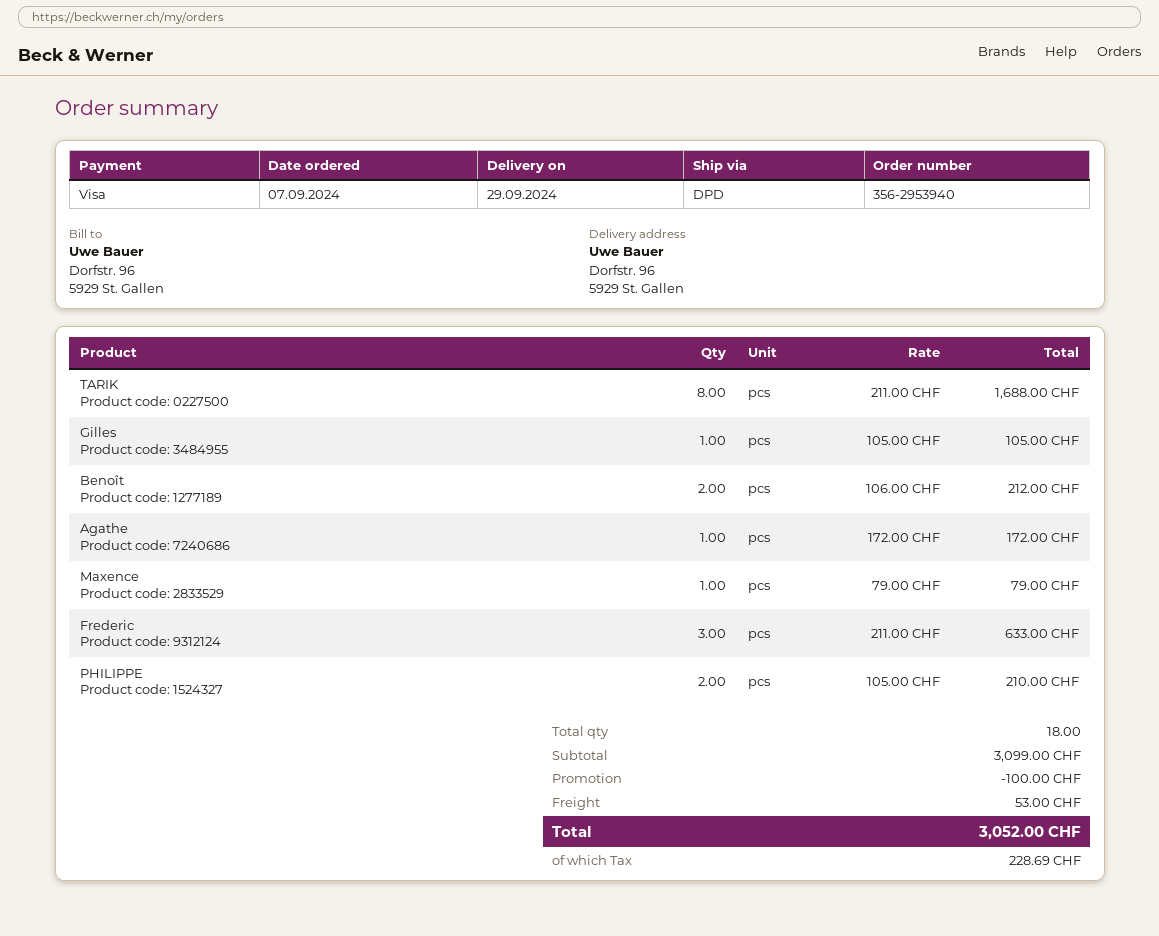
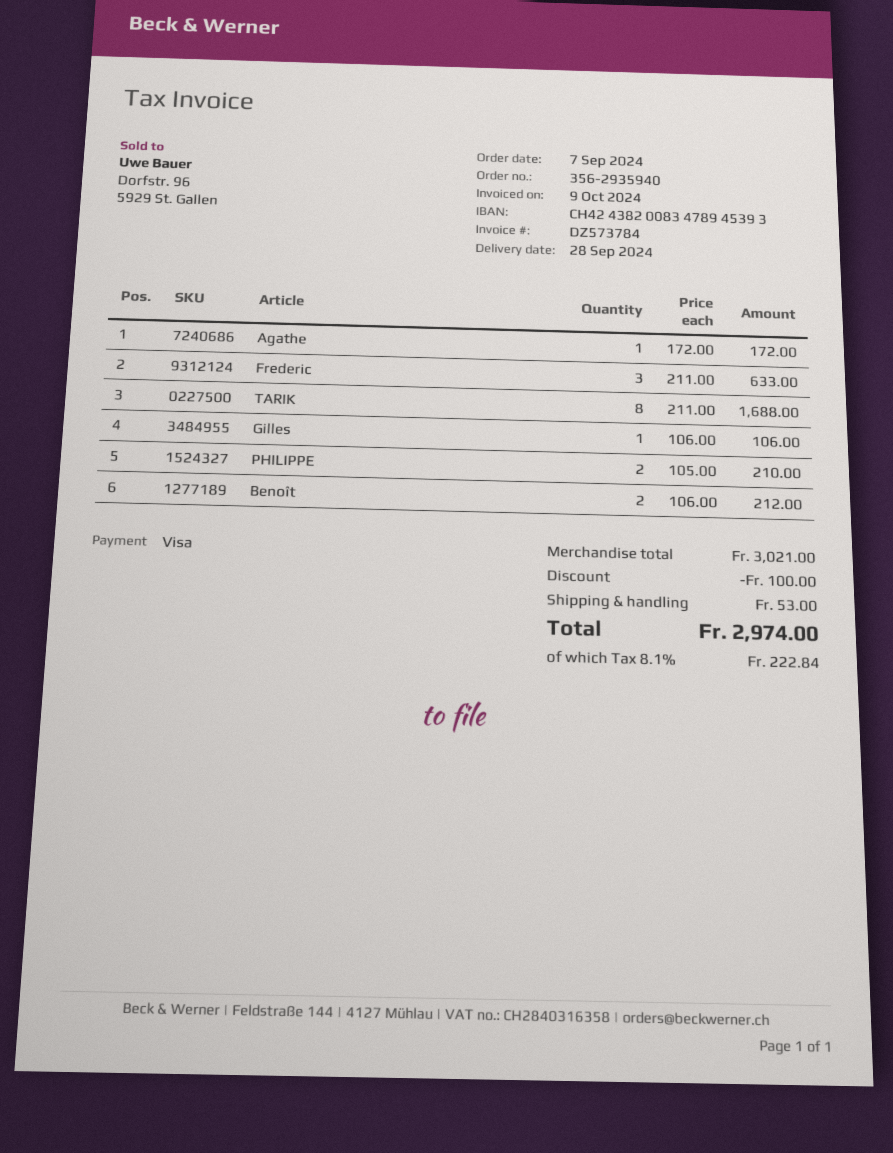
order number: 356-2953940 -> 356-2935940
delivery date: 2024-09-29 -> 2024-09-28
Gilles: 1 x 105.00 = 105.00 -> 1 x 106.00 = 106.00
Maxence: 1 x 79.00 = 79.00 -> none
subtotal: 3099.00 -> 3021.00
tax: 228.69 -> 222.84
total: 3052.00 -> 2974.00

